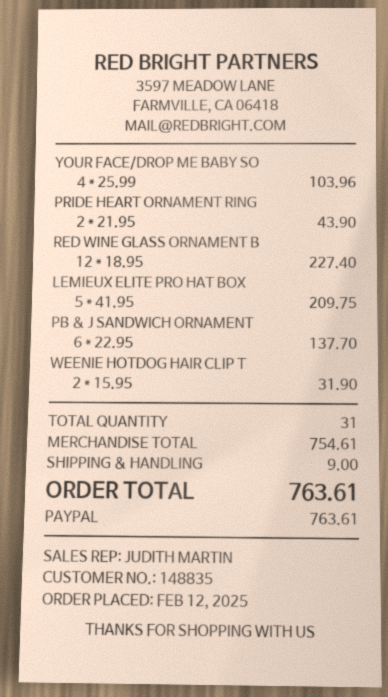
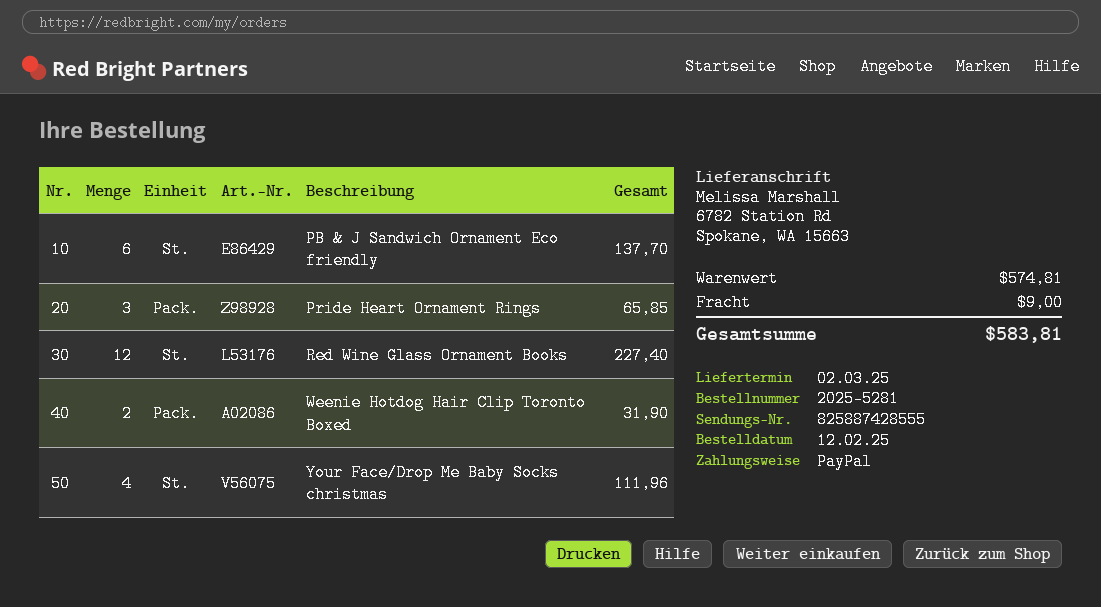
YOUR FACE/DROP ME BABY SO: 4 for 103.96 -> 4 for 111.96
PRIDE HEART ORNAMENT RING: 2 for 43.90 -> 3 for 65.85
LEMIEUX ELITE PRO HAT BOX: 5 for 209.75 -> none
subtotal: 754.61 -> 574.81
total: 763.61 -> 583.81

